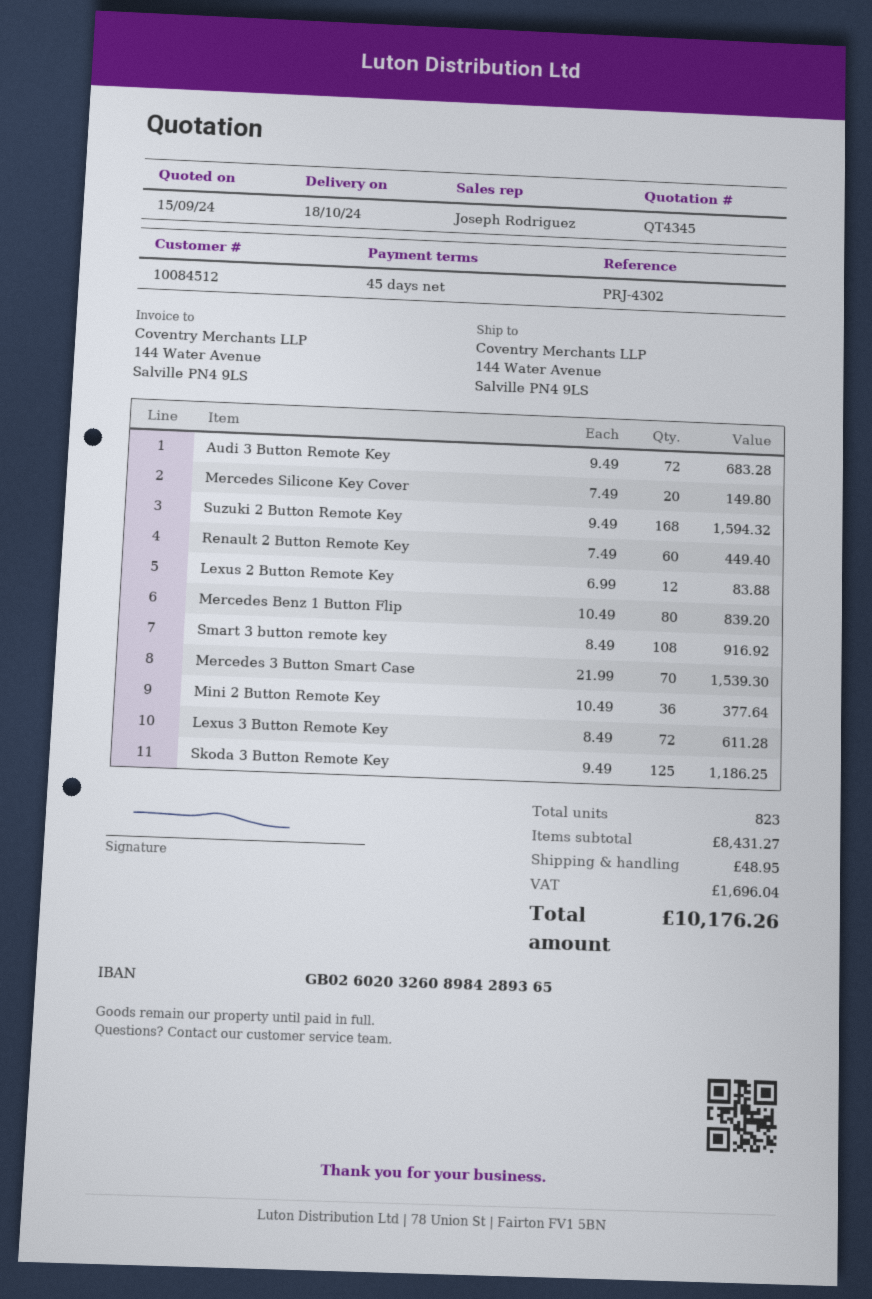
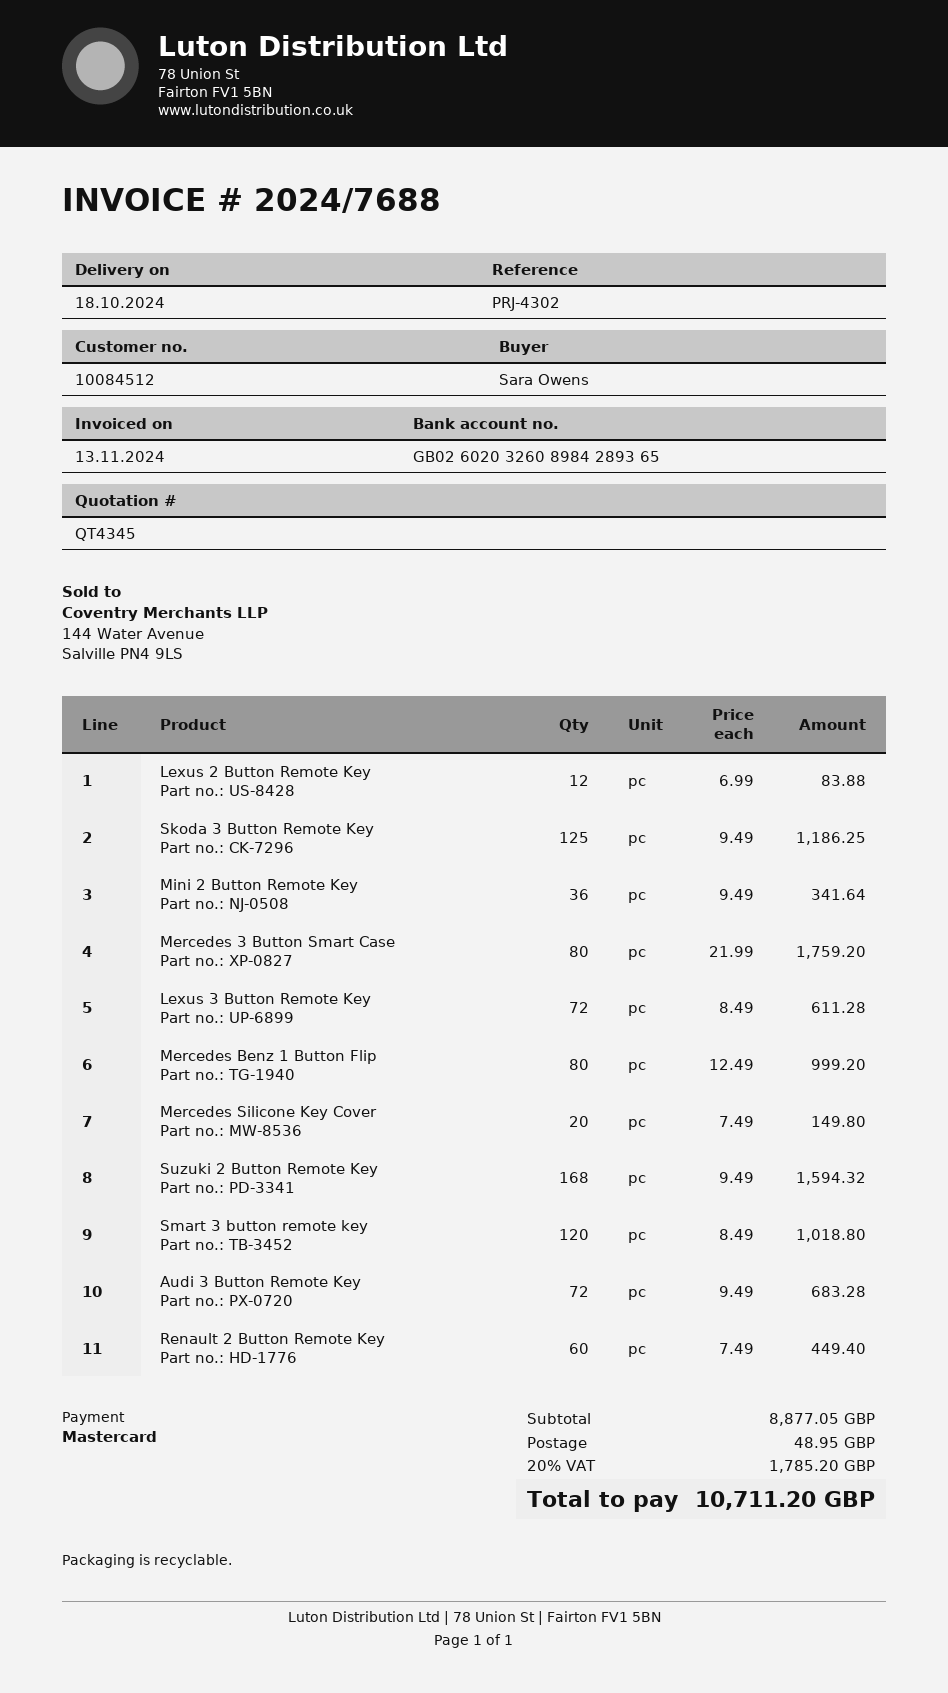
Mercedes Benz 1 Button Flip: 80 x 10.49 = 839.20 -> 80 x 12.49 = 999.20
Smart 3 button remote key: 108 x 8.49 = 916.92 -> 120 x 8.49 = 1018.80
Mercedes 3 Button Smart Case: 70 x 21.99 = 1539.30 -> 80 x 21.99 = 1759.20
Mini 2 Button Remote Key: 36 x 10.49 = 377.64 -> 36 x 9.49 = 341.64
subtotal: 8431.27 -> 8877.05
tax: 1696.04 -> 1785.20
total: 10176.26 -> 10711.20

